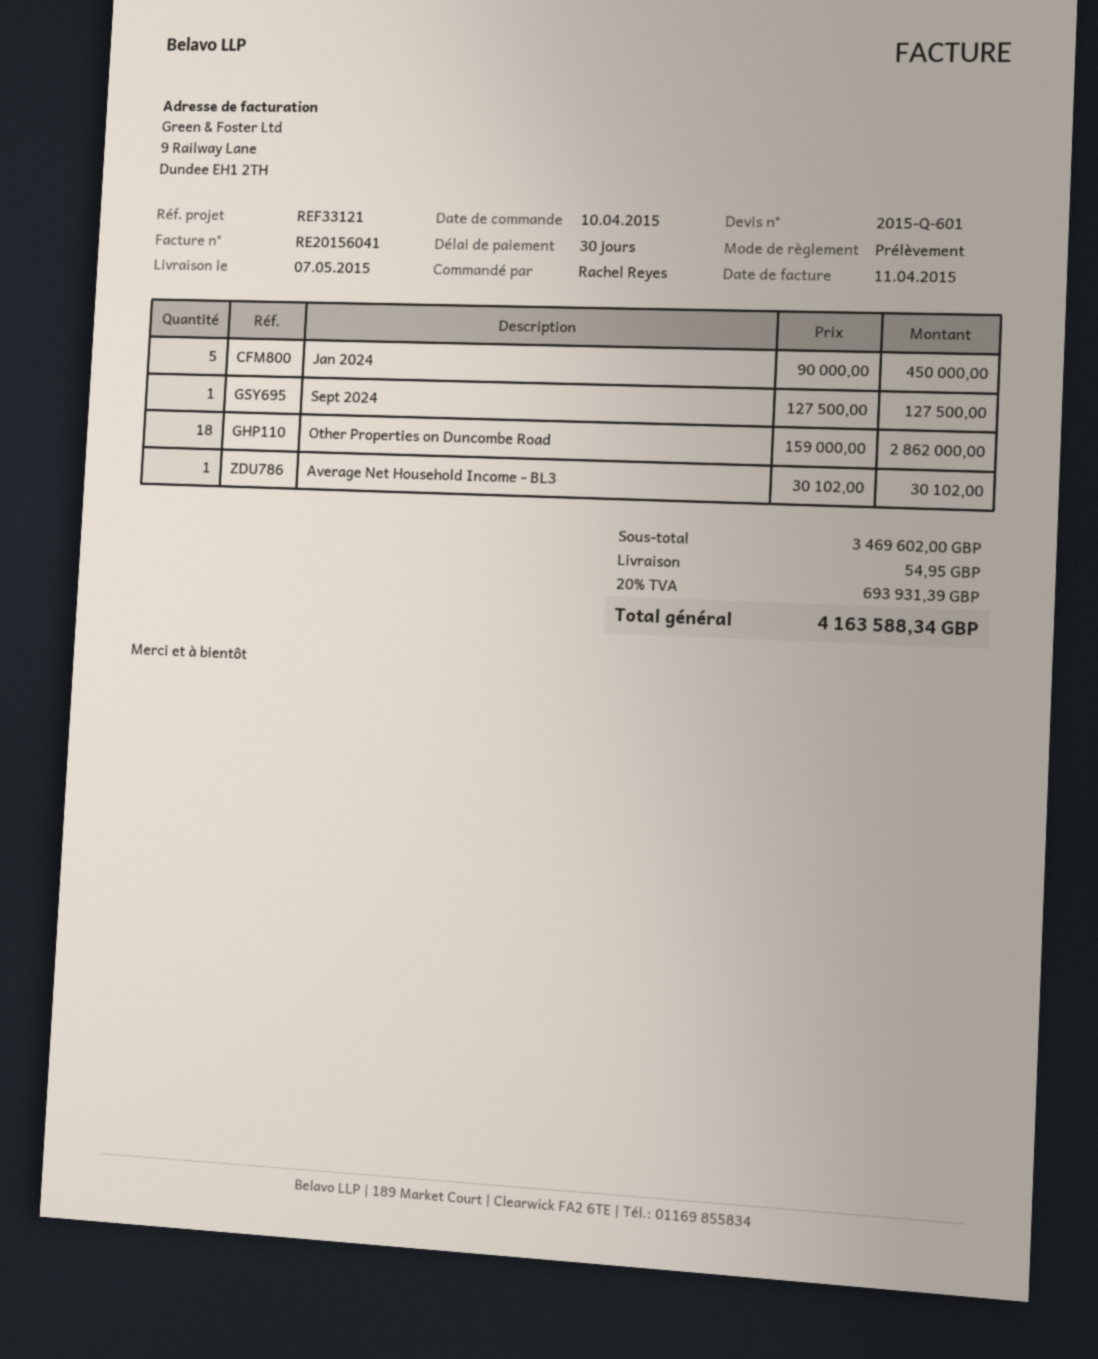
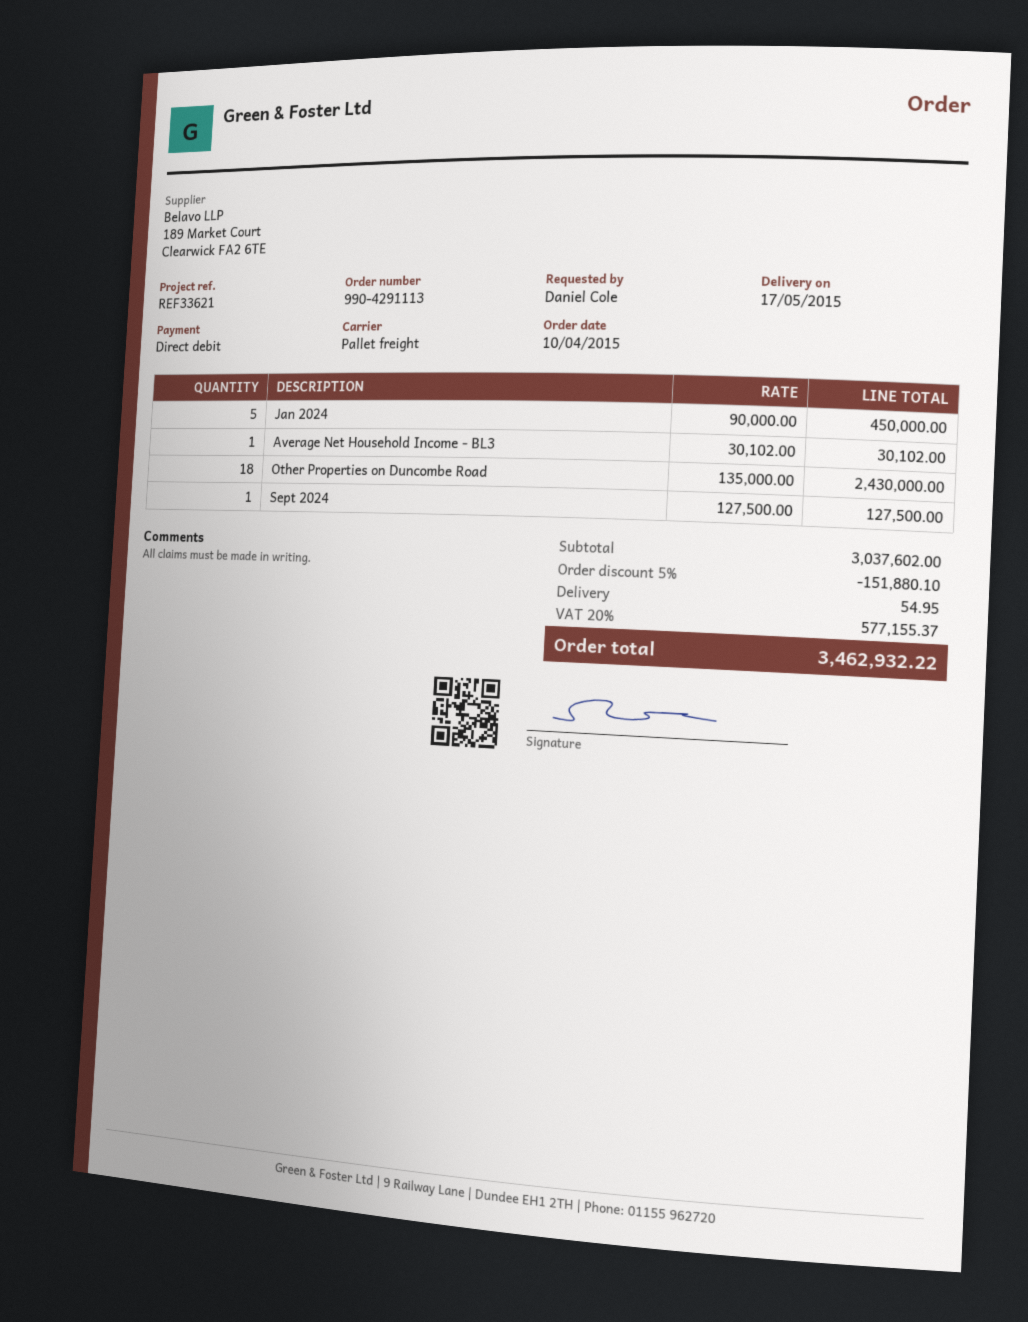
delivery date: 2015-05-07 -> 2015-05-17
reference: REF33121 -> REF33621
ordered by: Rachel Reyes -> Daniel Cole
Other Properties on Duncombe Road: 18 x 159000.00 = 2862000.00 -> 18 x 135000.00 = 2430000.00
subtotal: 3469602.00 -> 3037602.00
discount: none -> 5% = 151880.10
tax: 20% = 693931.39 -> 20% = 577155.37
total: 4163588.34 -> 3462932.22

